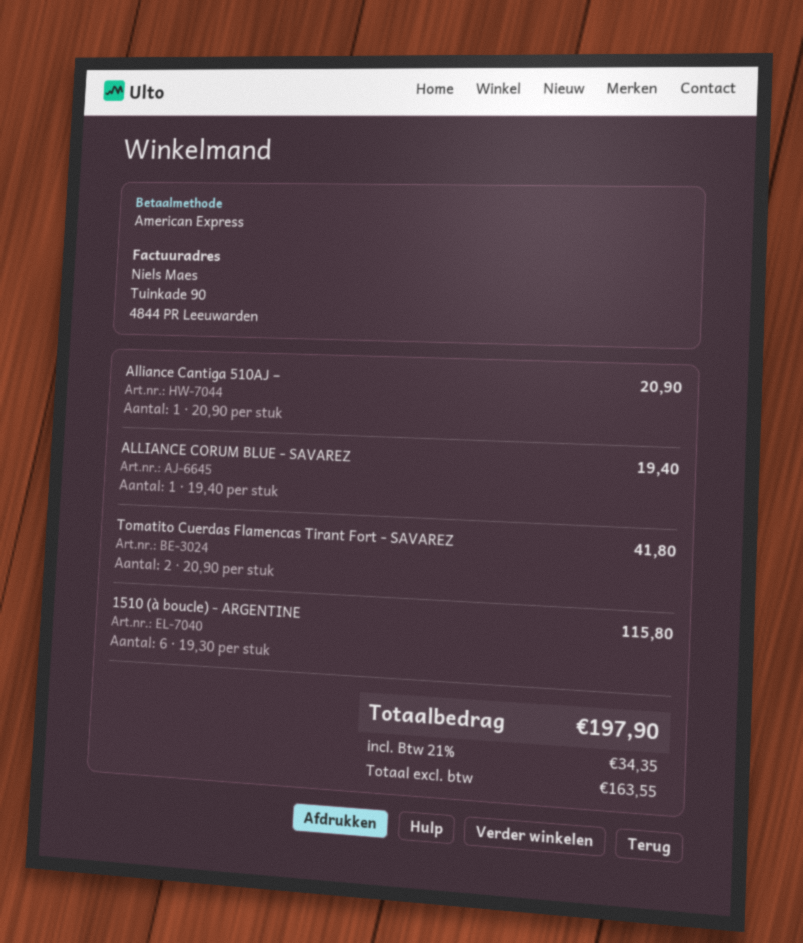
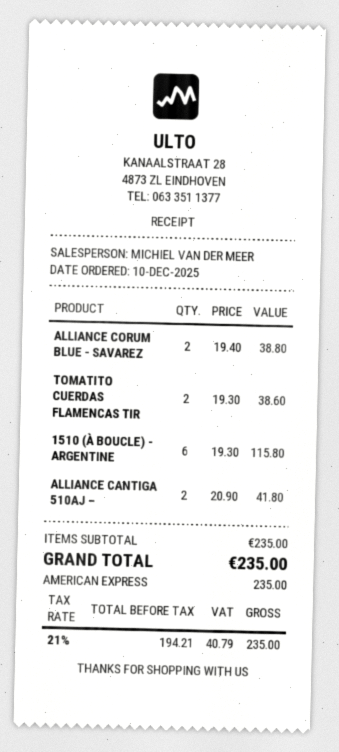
Alliance Cantiga 510AJ –: 1 x 20.90 = 20.90 -> 2 x 20.90 = 41.80
ALLIANCE CORUM BLUE - SAVAREZ: 1 x 19.40 = 19.40 -> 2 x 19.40 = 38.80
Tomatito Cuerdas Flamencas Tirant Fort - SAVAREZ: 2 x 20.90 = 41.80 -> 2 x 19.30 = 38.60
net: 163.55 -> 194.21
tax: 21% = 34.35 -> 21% = 40.79
total: 197.90 -> 235.00

